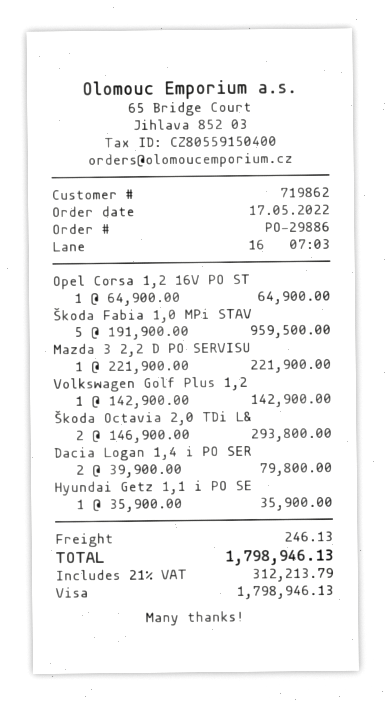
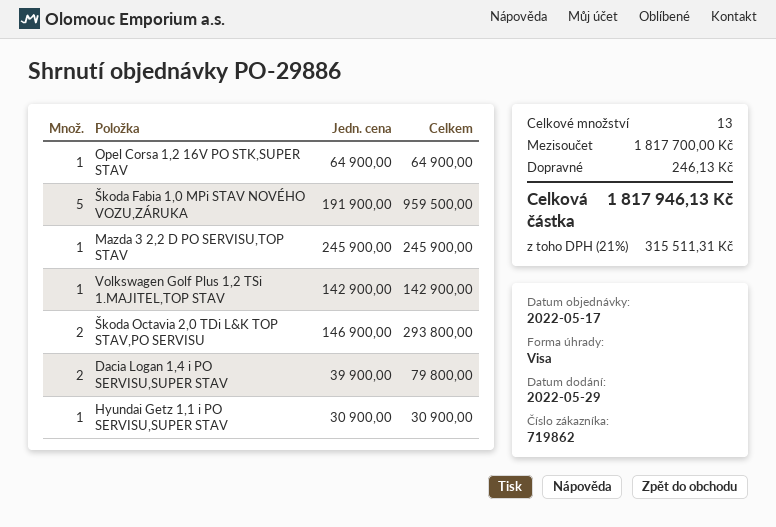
Mazda 3 2,2 D PO SERVISU: 1 x 221900.00 = 221900.00 -> 1 x 245900.00 = 245900.00
Hyundai Getz 1,1 i PO SE: 1 x 35900.00 = 35900.00 -> 1 x 30900.00 = 30900.00
tax: 21% = 312213.79 -> 21% = 315511.31
total: 1798946.13 -> 1817946.13

